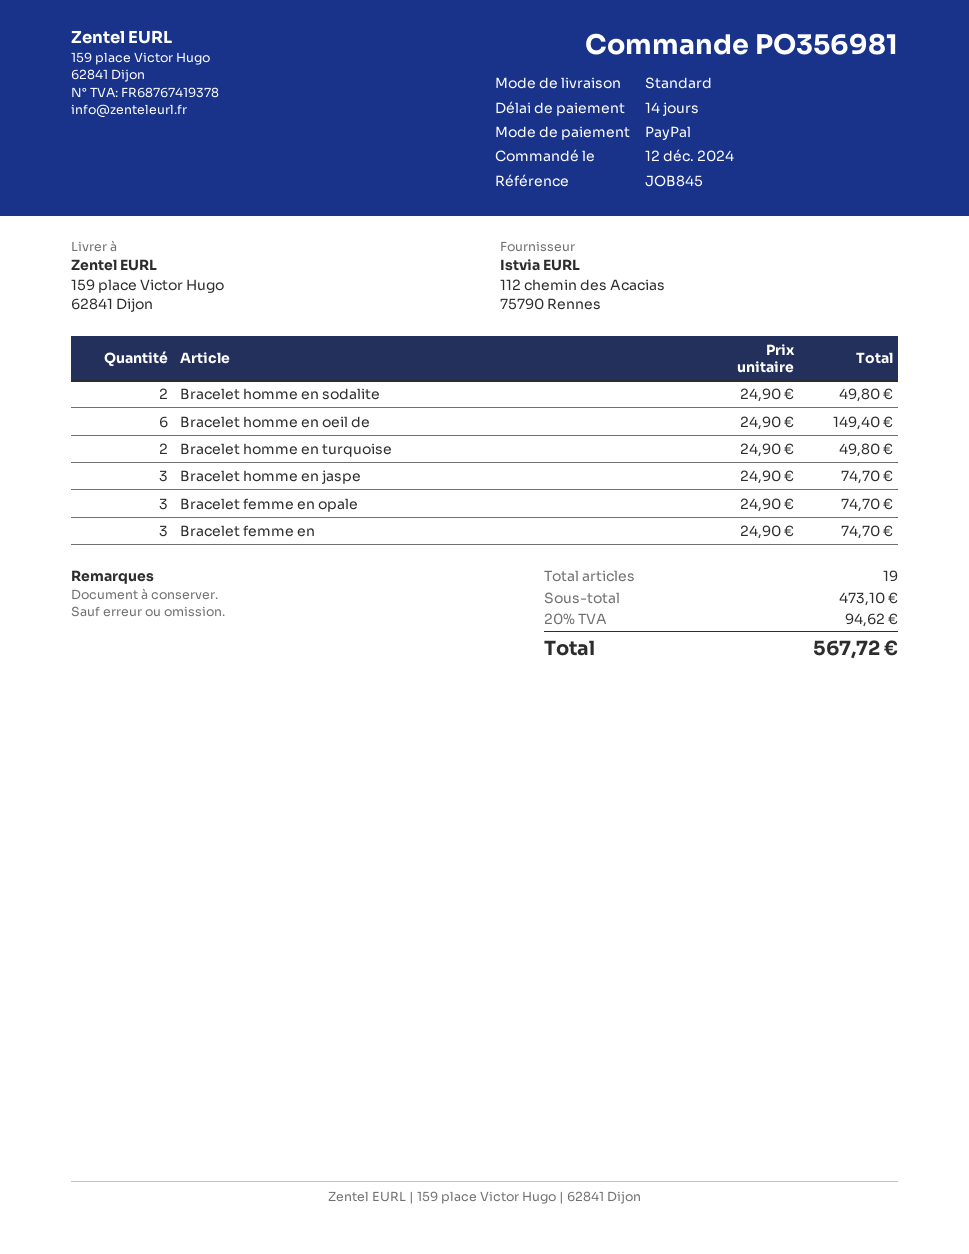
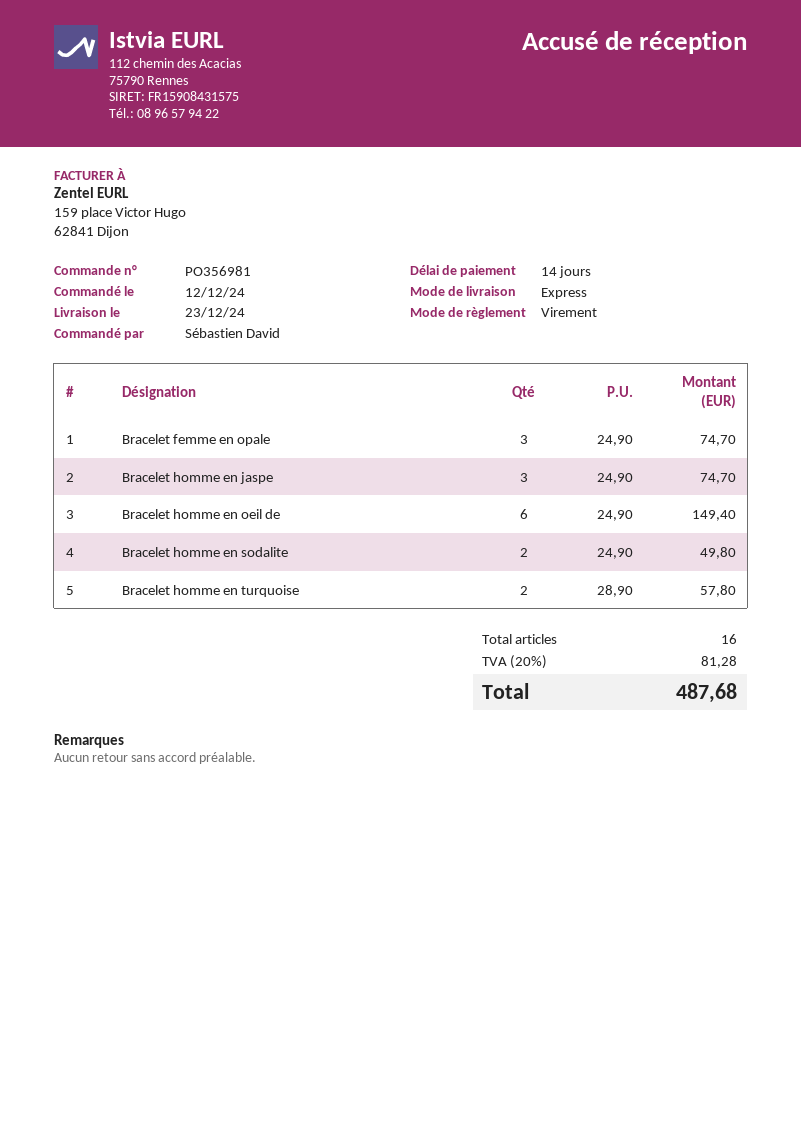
payment method: PayPal -> bank transfer
shipping method: standard -> express
Bracelet homme en turquoise: 2 x 24.90 = 49.80 -> 2 x 28.90 = 57.80
Bracelet femme en: 3 x 24.90 = 74.70 -> none
total quantity: 19 -> 16
tax: 20% = 94.62 -> 20% = 81.28
total: 567.72 -> 487.68

